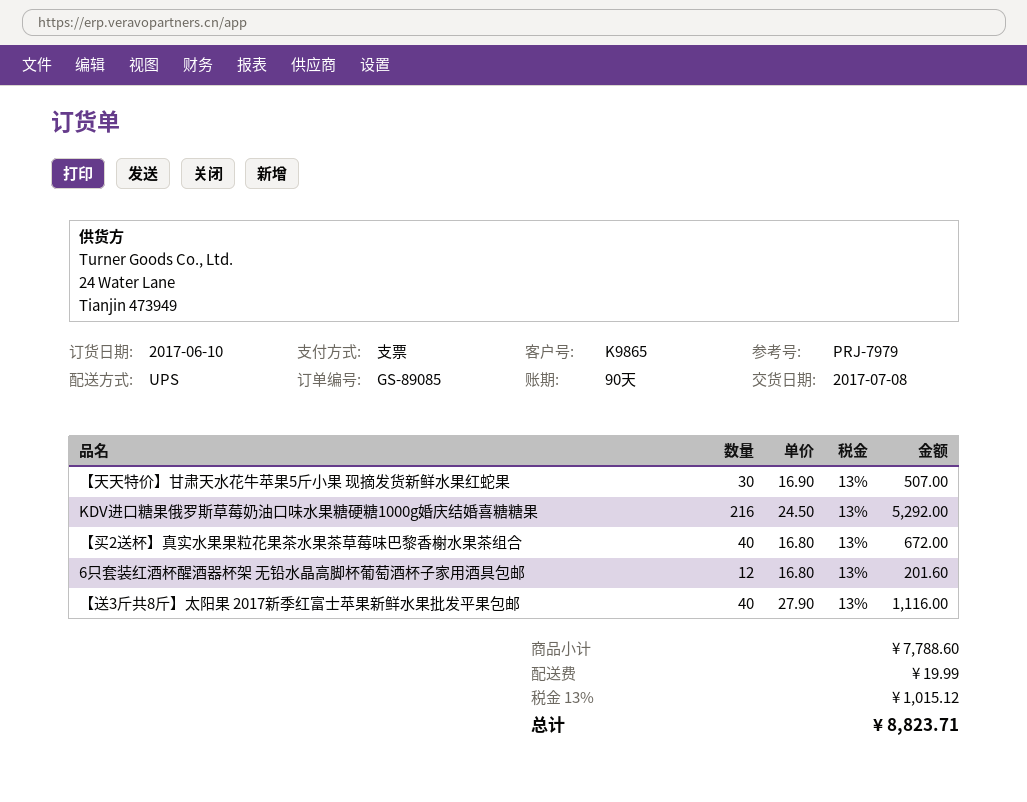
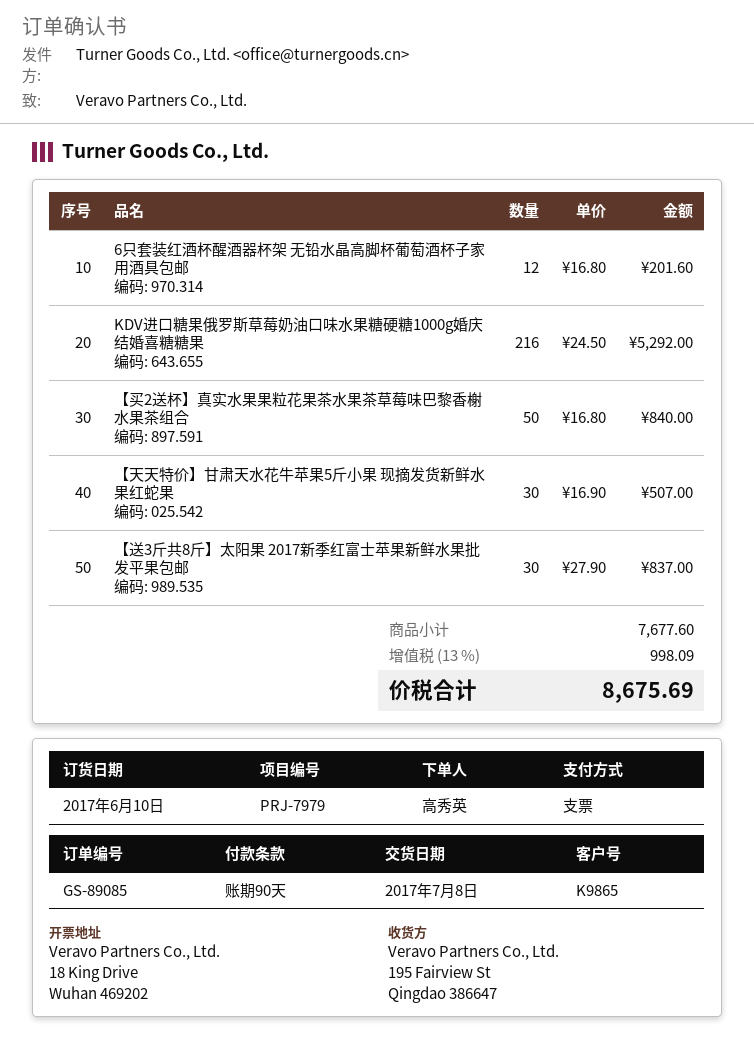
【买2送杯】真实水果果粒花果茶水果茶草莓味巴黎香榭水果茶组合: 40 x 16.80 = 672.00 -> 50 x 16.80 = 840.00
【送3斤共8斤】太阳果 2017新季红富士苹果新鲜水果批发平果包邮: 40 x 27.90 = 1116.00 -> 30 x 27.90 = 837.00
subtotal: 7788.60 -> 7677.60
shipping: 19.99 -> none
tax: 13% = 1015.12 -> 13% = 998.09
total: 8823.71 -> 8675.69

